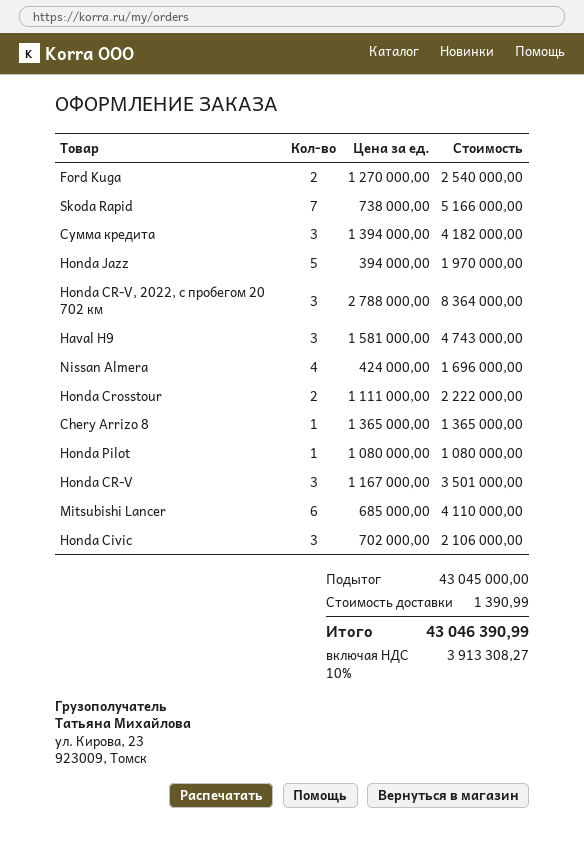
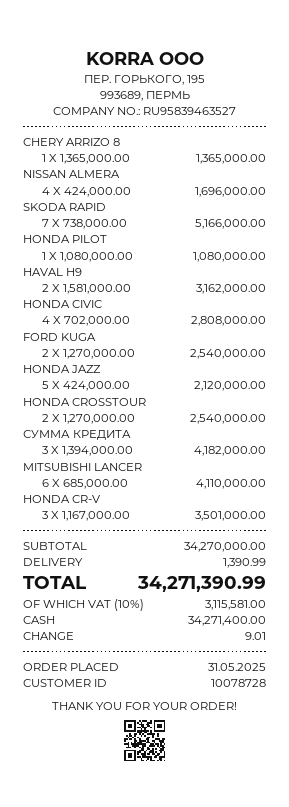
Honda Jazz: 5 x 394000.00 = 1970000.00 -> 5 x 424000.00 = 2120000.00
Honda CR-V, 2022, с пробегом 20 702 км: 3 x 2788000.00 = 8364000.00 -> none
Haval H9: 3 x 1581000.00 = 4743000.00 -> 2 x 1581000.00 = 3162000.00
Honda Crosstour: 2 x 1111000.00 = 2222000.00 -> 2 x 1270000.00 = 2540000.00
Honda Civic: 3 x 702000.00 = 2106000.00 -> 4 x 702000.00 = 2808000.00
subtotal: 43045000.00 -> 34270000.00
tax: 10% = 3913308.27 -> 10% = 3115581.00
total: 43046390.99 -> 34271390.99

